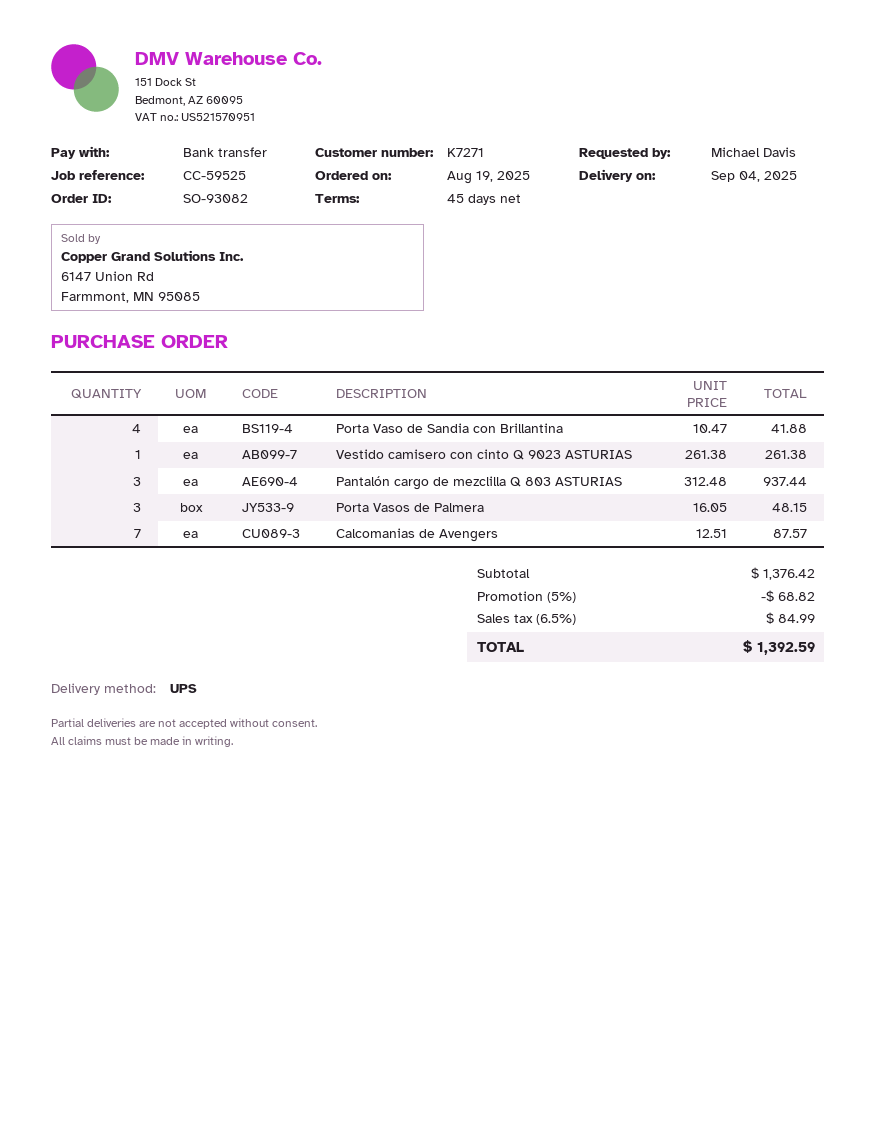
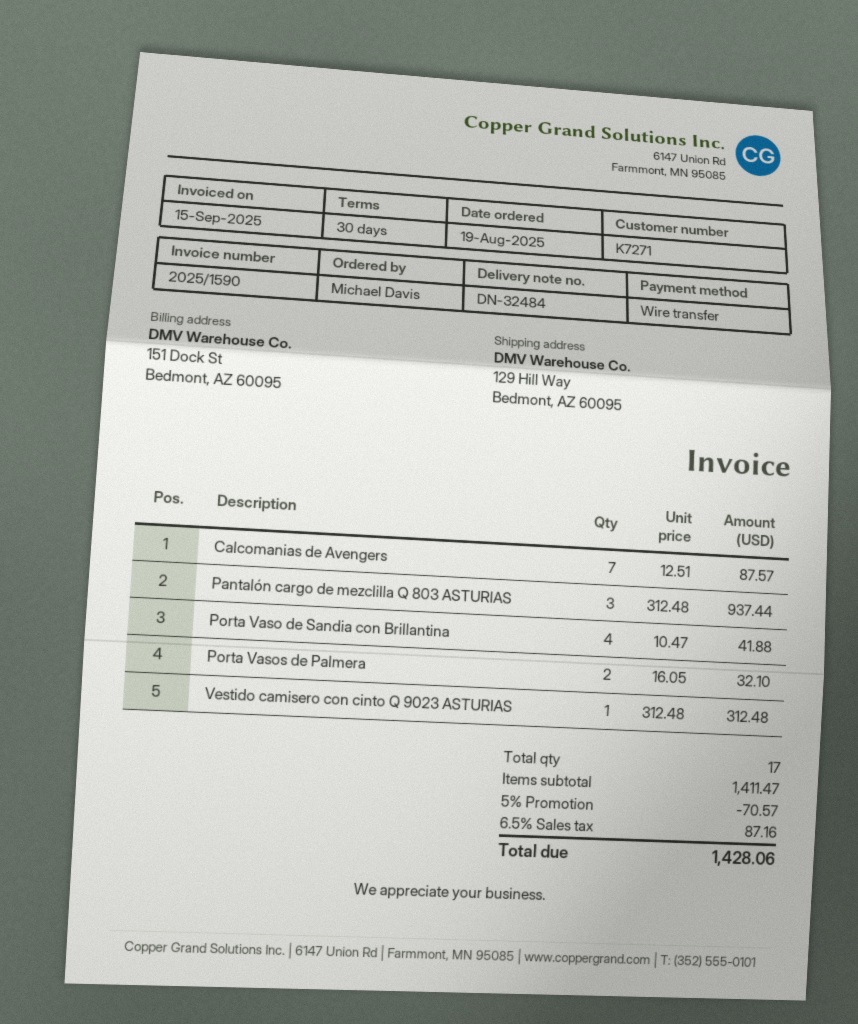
payment terms: 45 days -> 30 days
Vestido camisero con cinto Q 9023 ASTURIAS: 1 x 261.38 = 261.38 -> 1 x 312.48 = 312.48
Porta Vasos de Palmera: 3 x 16.05 = 48.15 -> 2 x 16.05 = 32.10
subtotal: 1376.42 -> 1411.47
discount: 5% = 68.82 -> 5% = 70.57
tax: 6.5% = 84.99 -> 6.5% = 87.16
total: 1392.59 -> 1428.06

